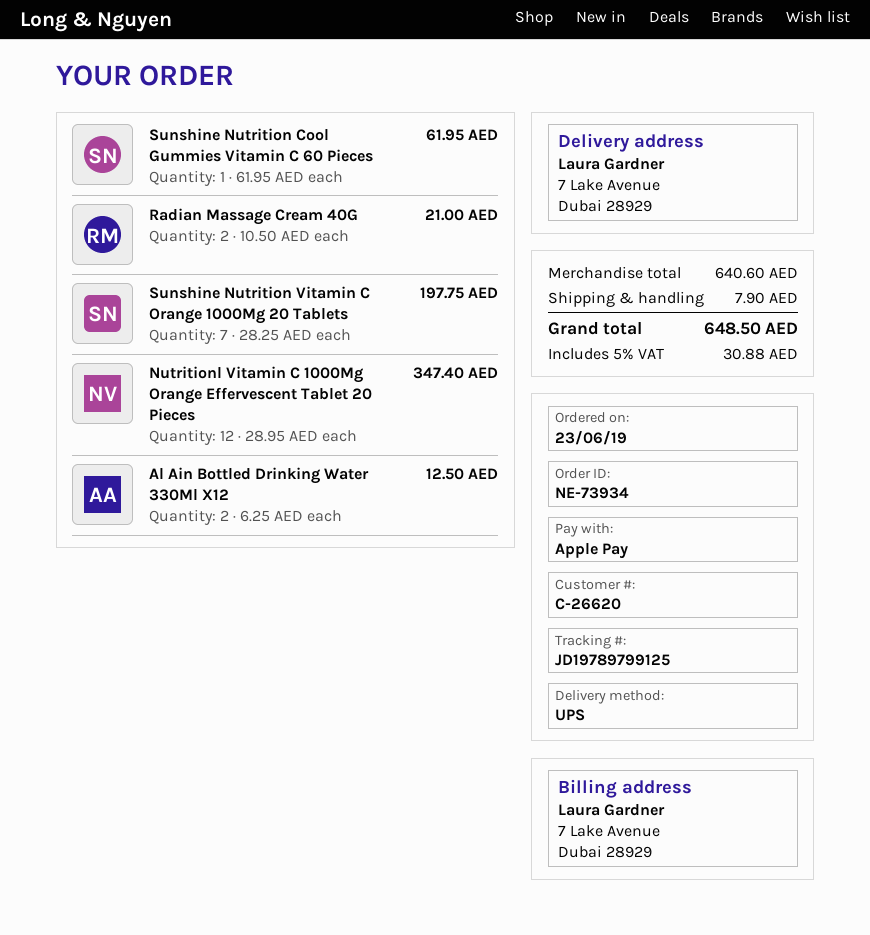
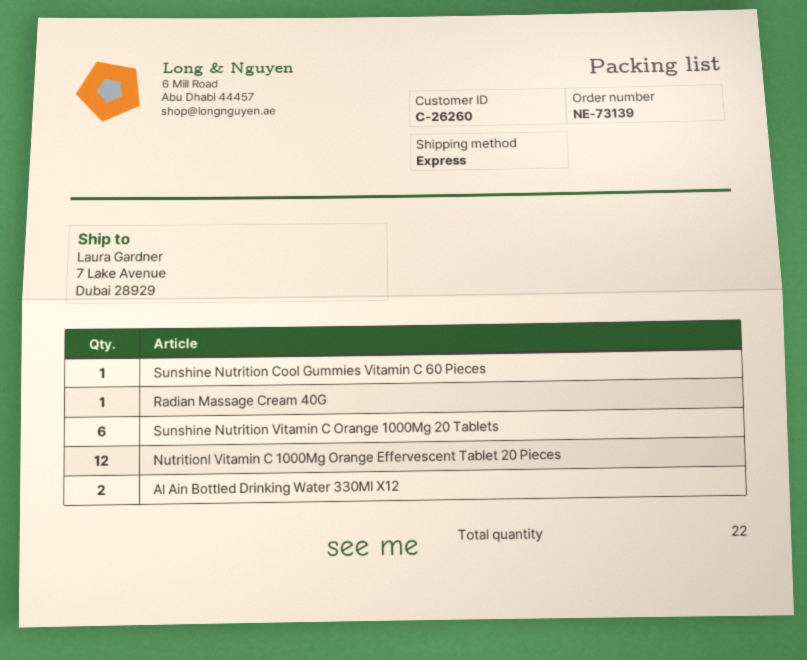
order number: NE-73934 -> NE-73139
customer number: C-26620 -> C-26260
shipping method: UPS -> express
Radian Massage Cream 40G: 2 -> 1
Sunshine Nutrition Vitamin C Orange 1000Mg 20 Tablets: 7 -> 6

